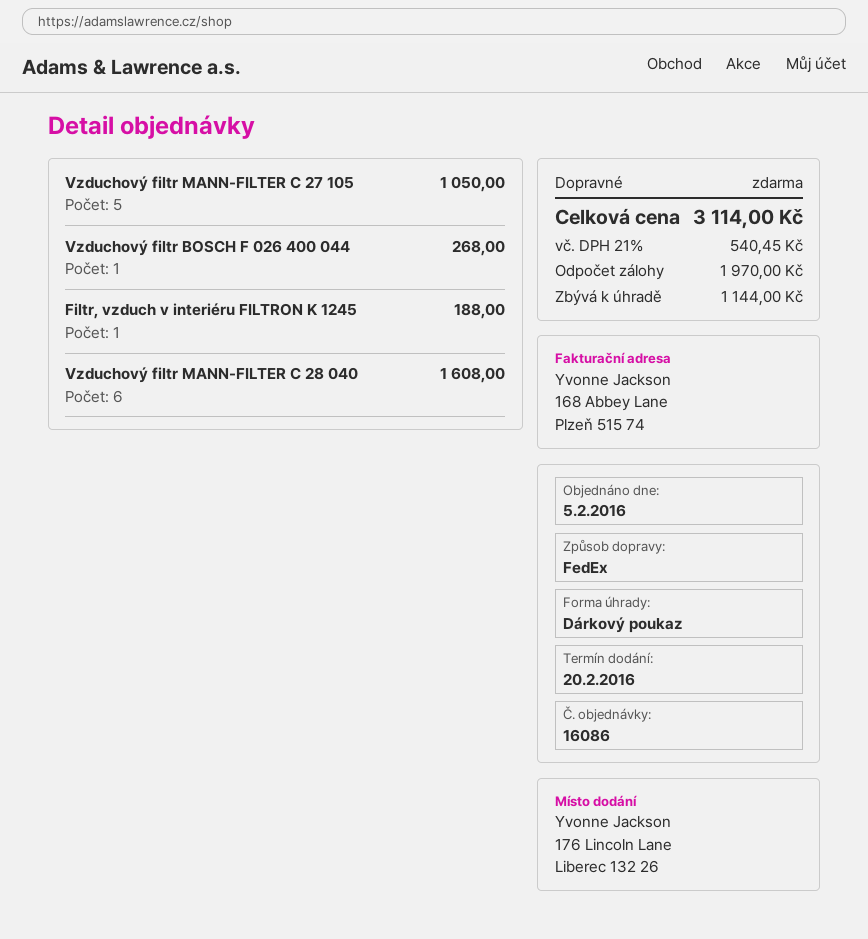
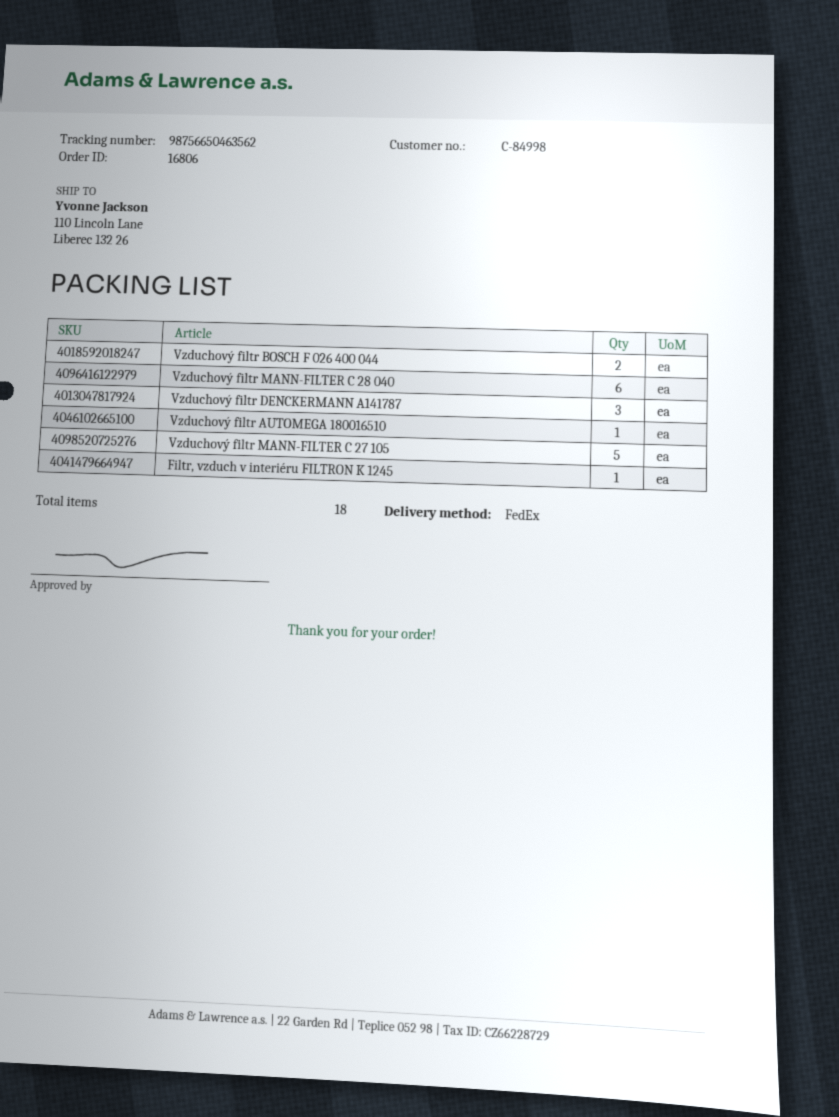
order number: 16086 -> 16806
ship to: 176 Lincoln Lane, Liberec 132 26 -> 110 Lincoln Lane, Liberec 132 26
Vzduchový filtr BOSCH F 026 400 044: 1 -> 2
Vzduchový filtr DENCKERMANN A141787: none -> 3
Vzduchový filtr AUTOMEGA 180016510: none -> 1

